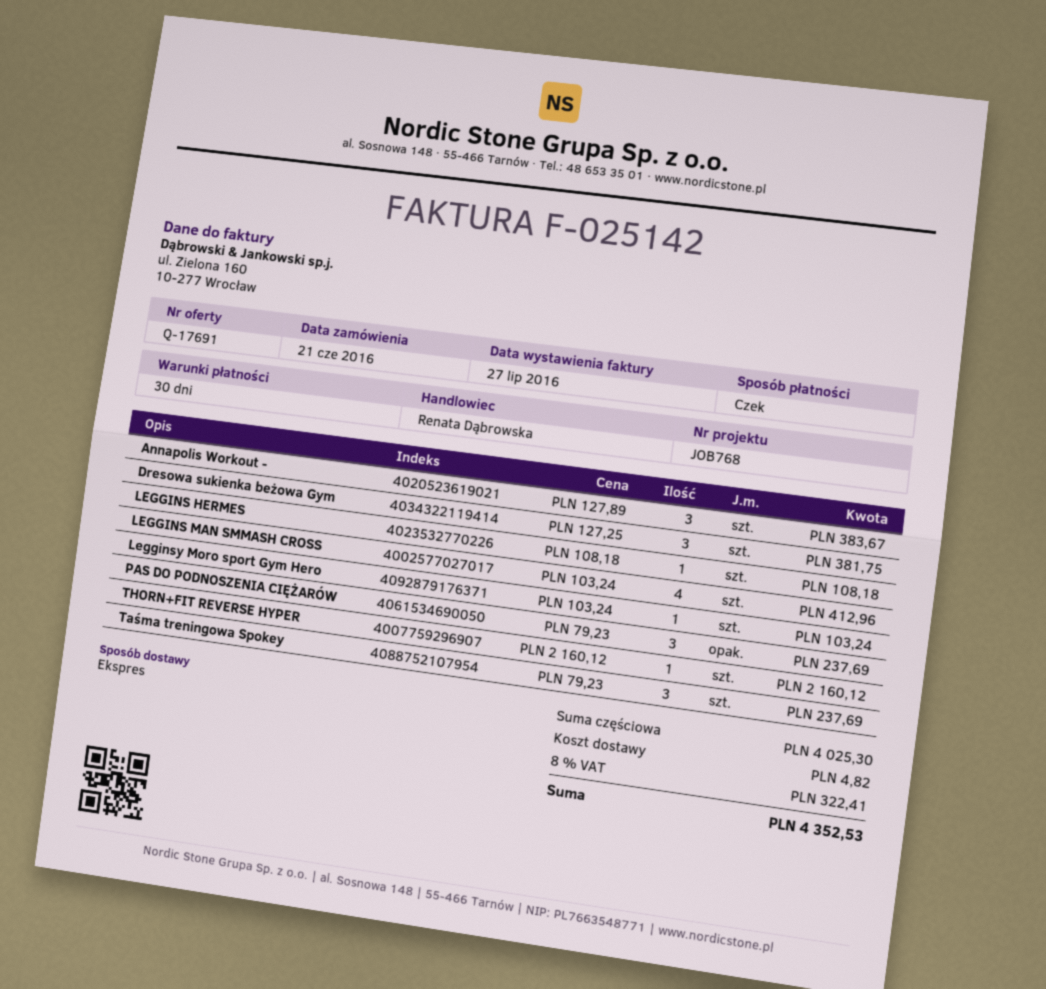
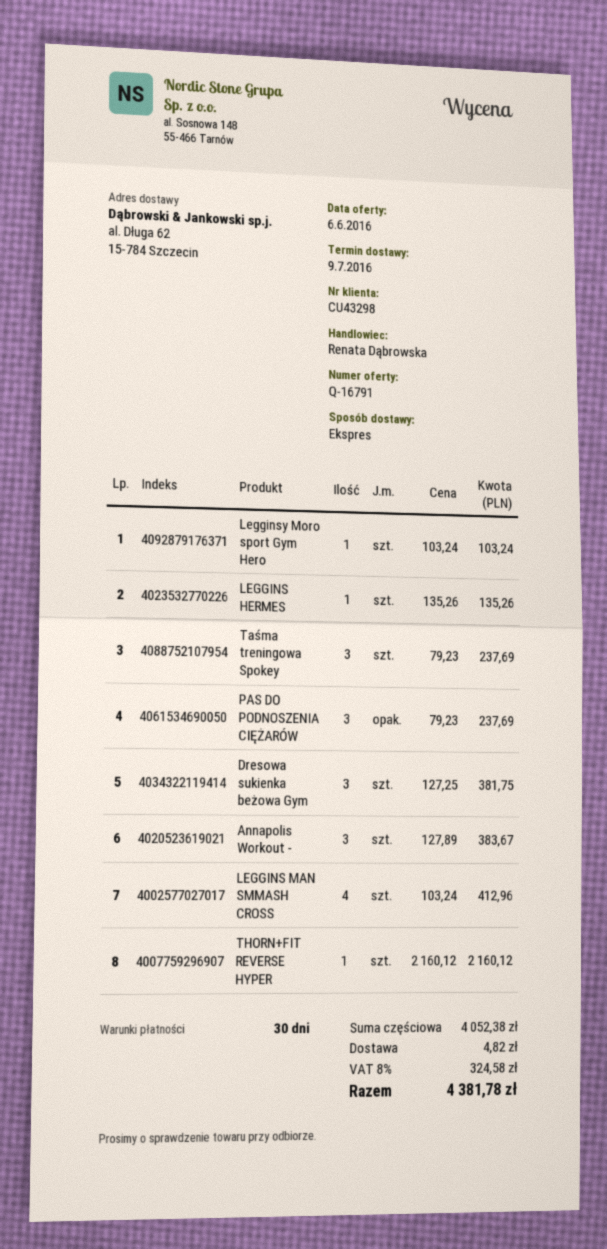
quote number: Q-17691 -> Q-16791
LEGGINS HERMES: 1 x 108.18 = 108.18 -> 1 x 135.26 = 135.26
subtotal: 4025.30 -> 4052.38
tax: 8% = 322.41 -> 8% = 324.58
total: 4352.53 -> 4381.78

